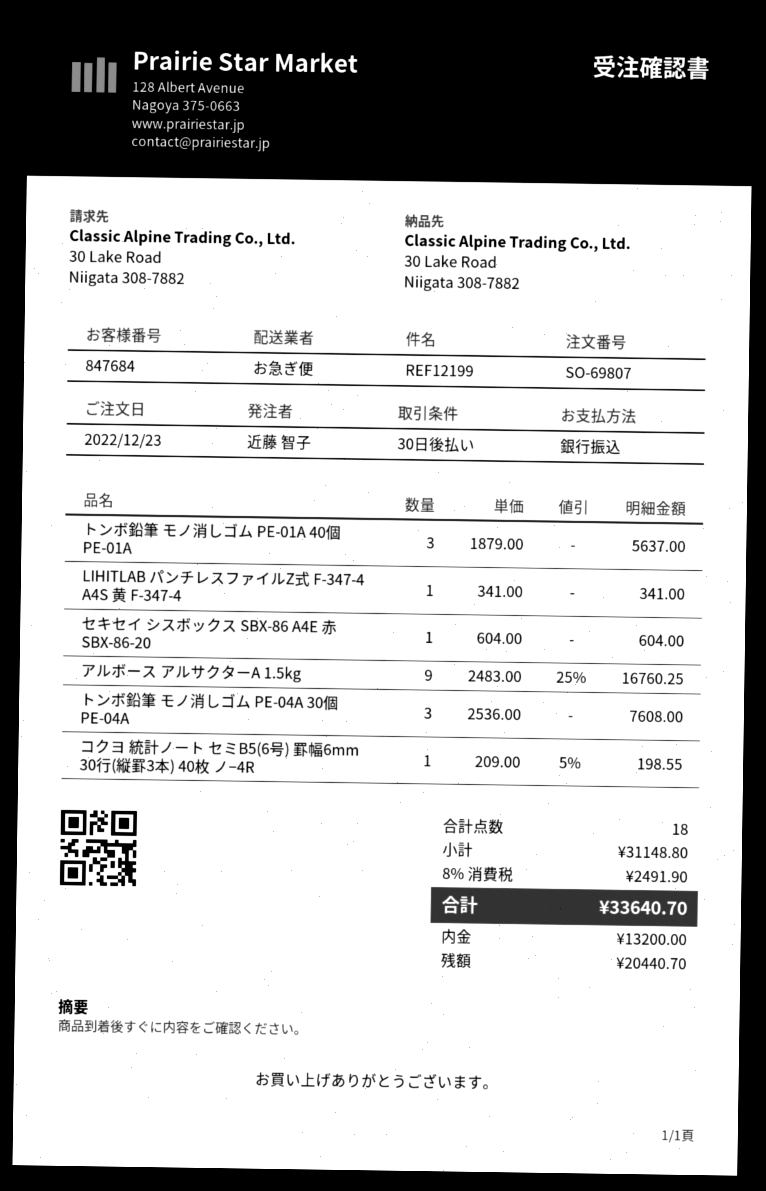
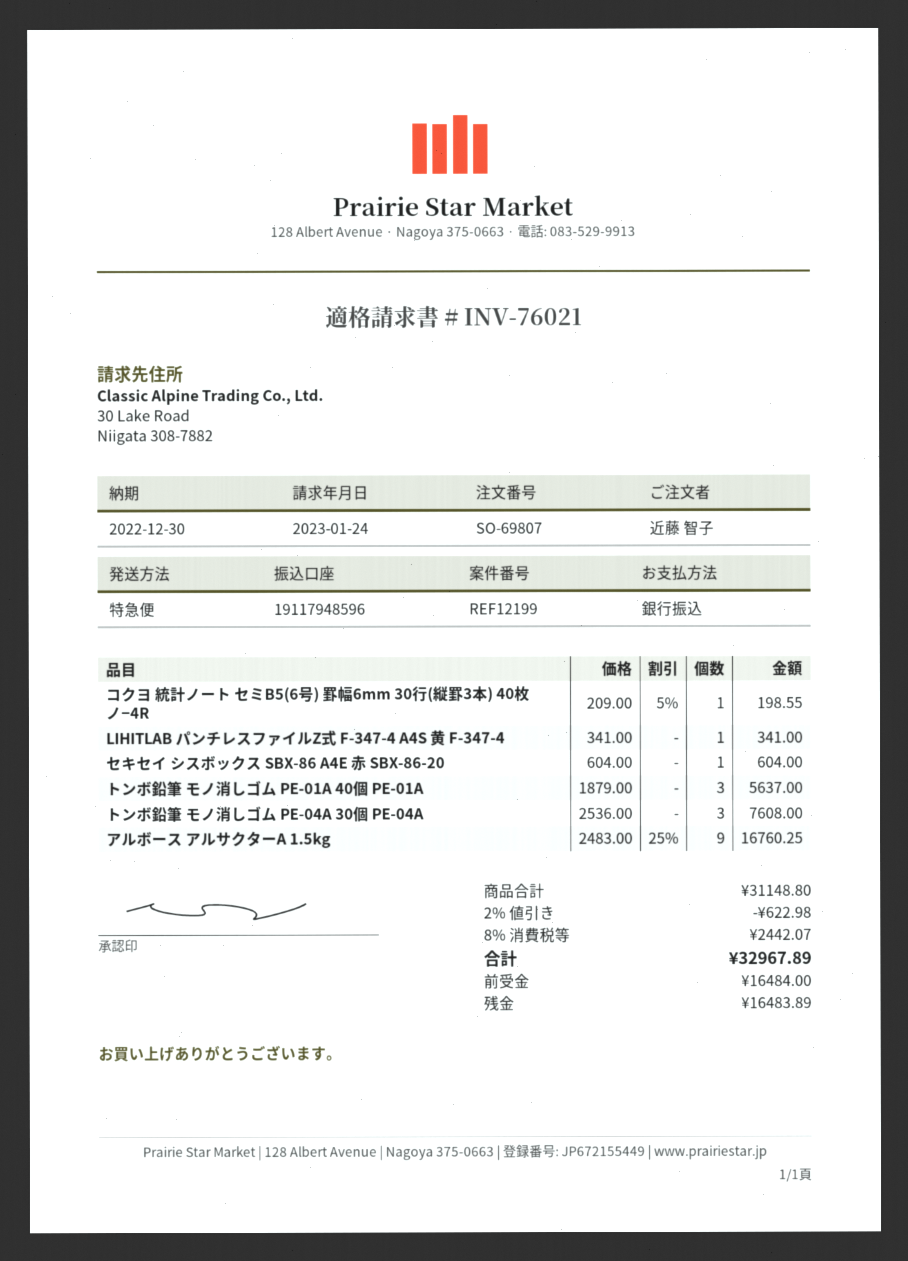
discount: none -> 2% = 622.98
tax: 8% = 2491.90 -> 8% = 2442.07
total: 33640.70 -> 32967.89
deposit: 13200.00 -> 16484.00
balance: 20440.70 -> 16483.89

